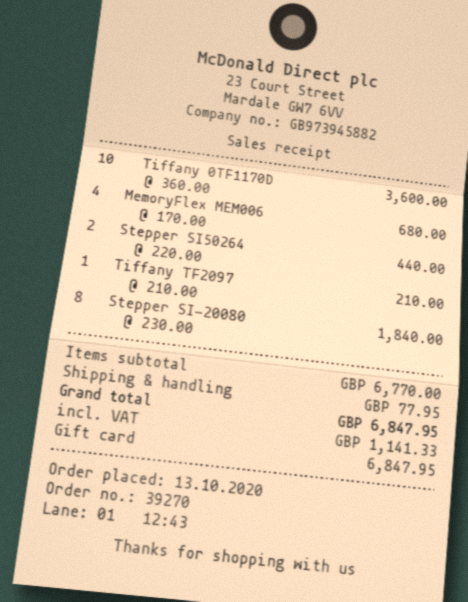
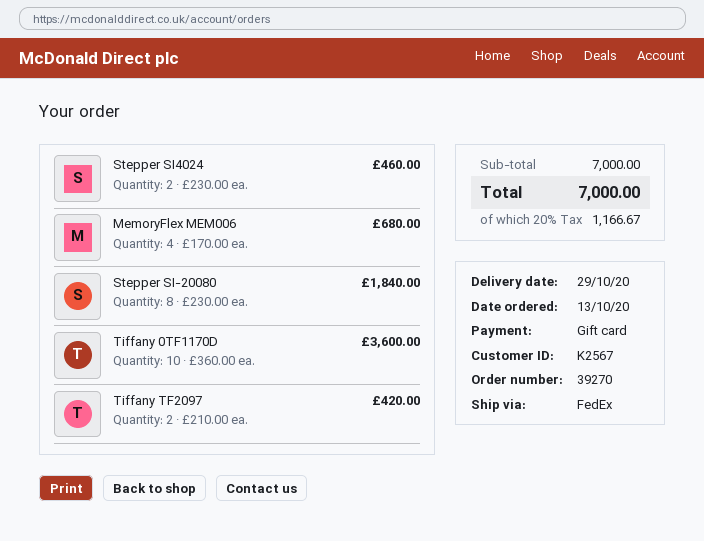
Stepper SI50264: 2 x 220.00 = 440.00 -> none
Tiffany TF2097: 1 x 210.00 = 210.00 -> 2 x 210.00 = 420.00
Stepper SI4024: none -> 2 x 230.00 = 460.00
subtotal: 6770.00 -> 7000.00
shipping: 77.95 -> none
tax: 1141.33 -> 1166.67
total: 6847.95 -> 7000.00

